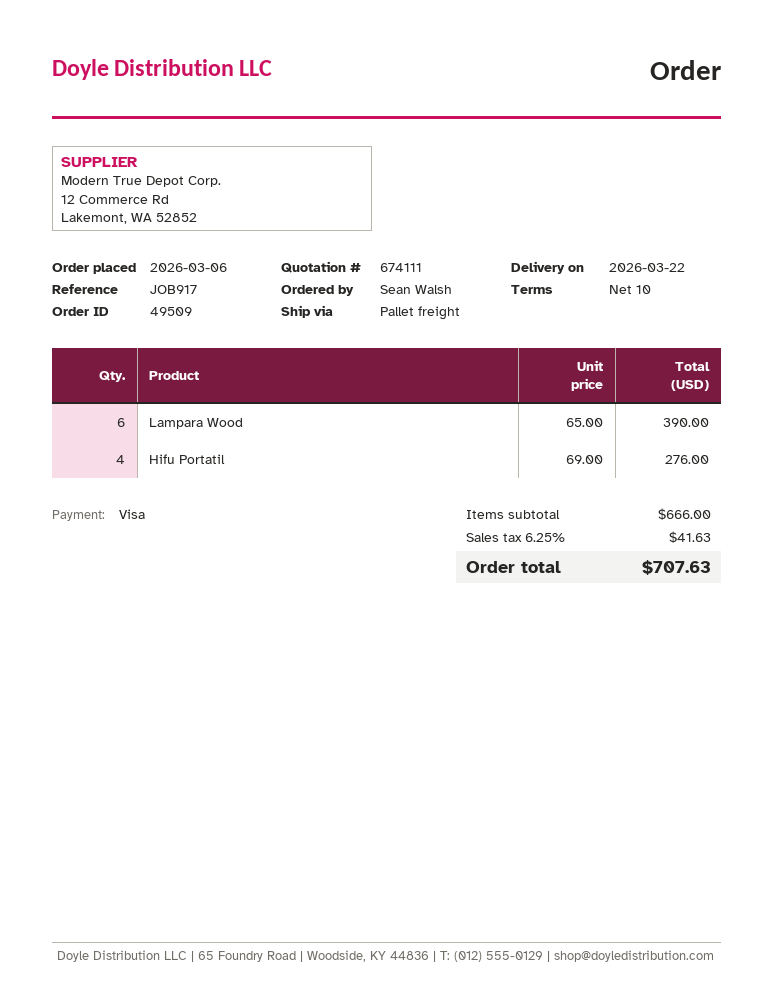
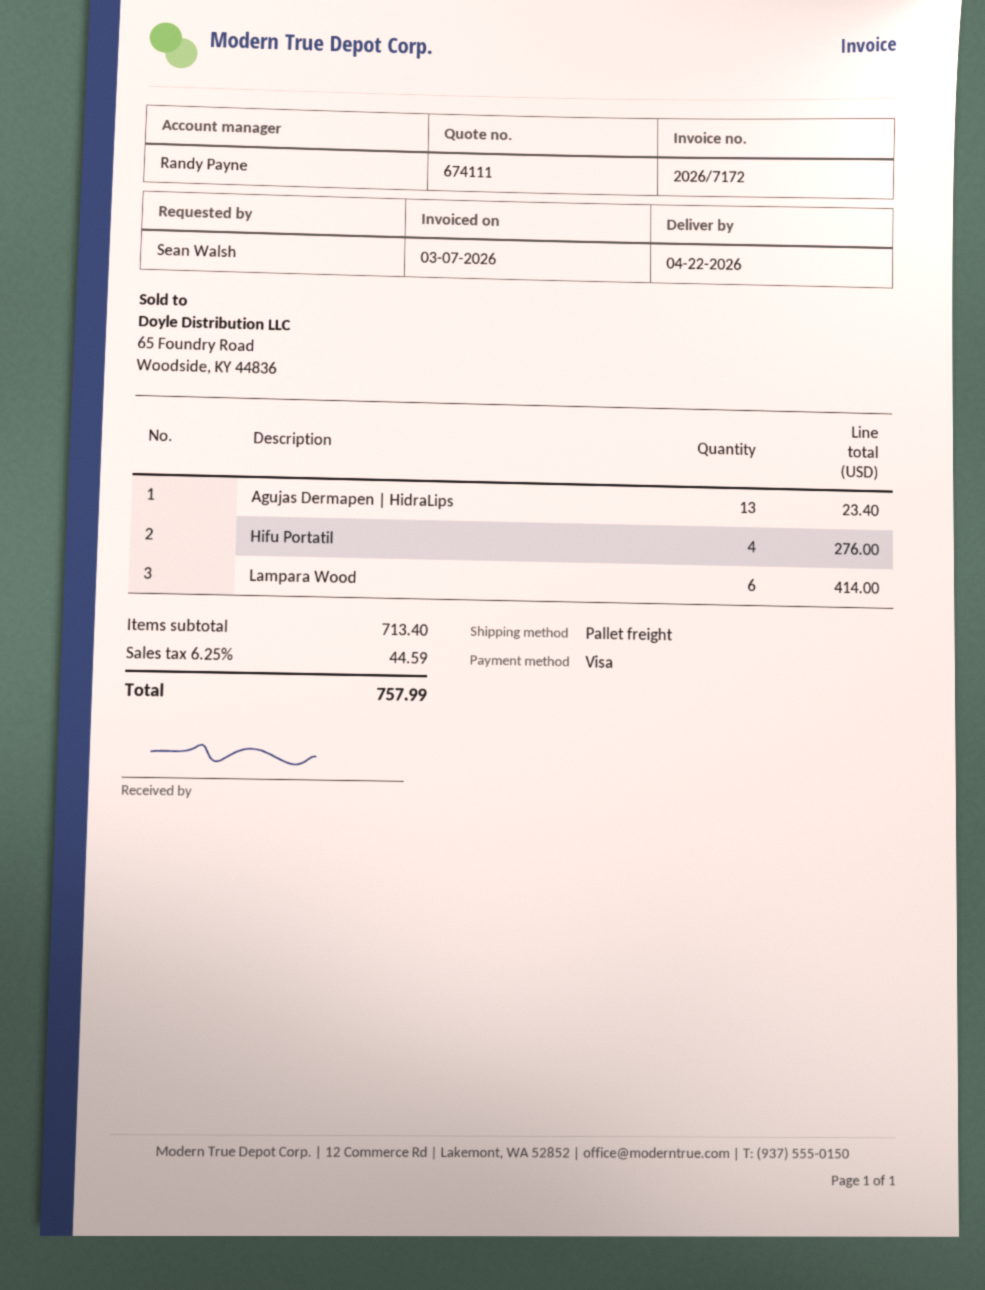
delivery date: 2026-03-22 -> 2026-04-22
Lampara Wood: 6 for 390.00 -> 6 for 414.00
Agujas Dermapen | HidraLips: none -> 13 for 23.40
subtotal: 666.00 -> 713.40
tax: 6.25% = 41.63 -> 6.25% = 44.59
total: 707.63 -> 757.99

